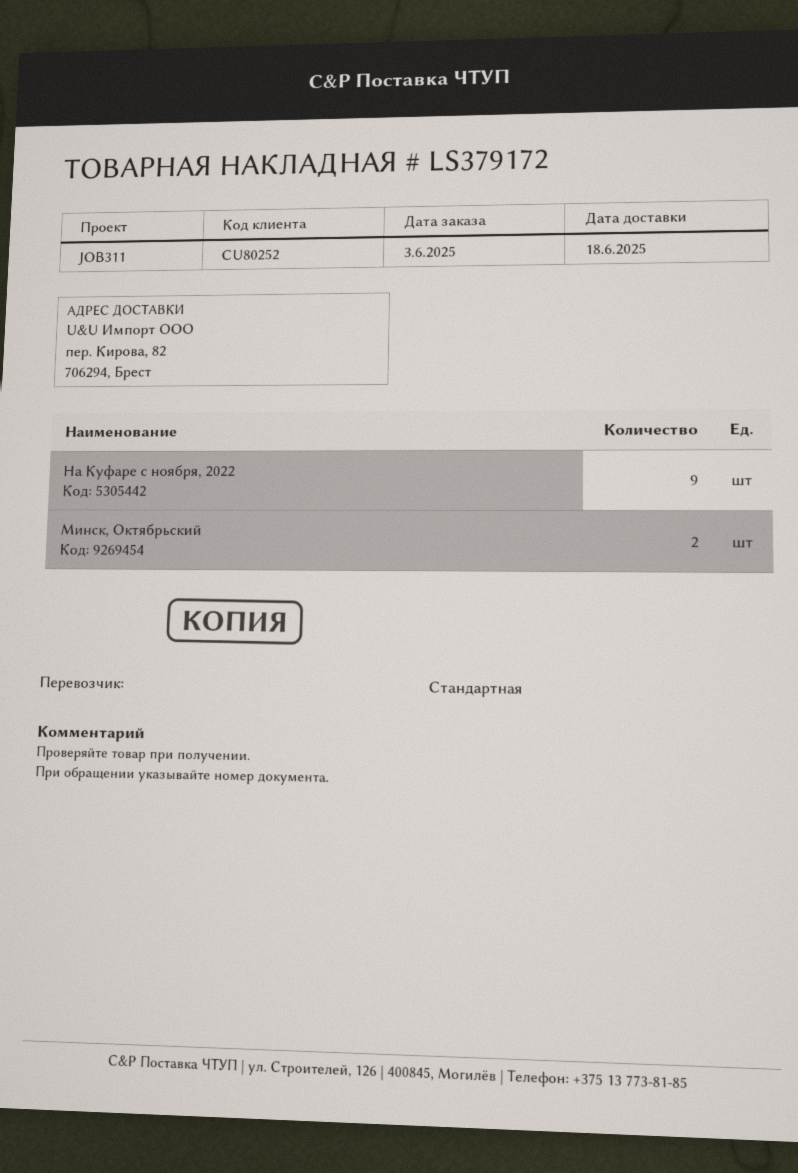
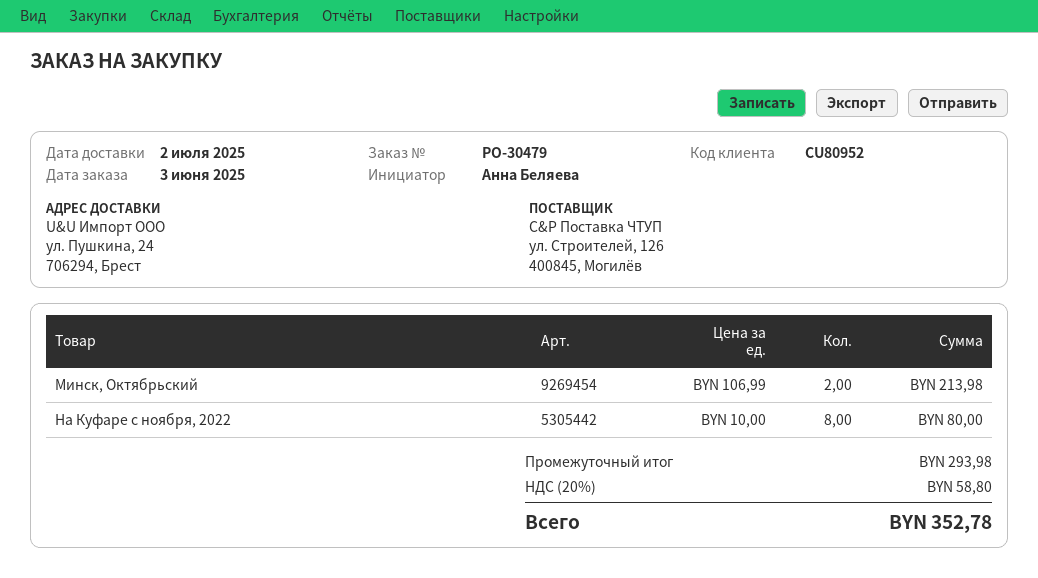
delivery date: 2025-06-18 -> 2025-07-02
customer number: CU80252 -> CU80952
ship to: пер. Кирова, 82, 706294, Брест -> ул. Пушкина, 24, 706294, Брест
На Куфаре с ноября, 2022: 9 -> 8

